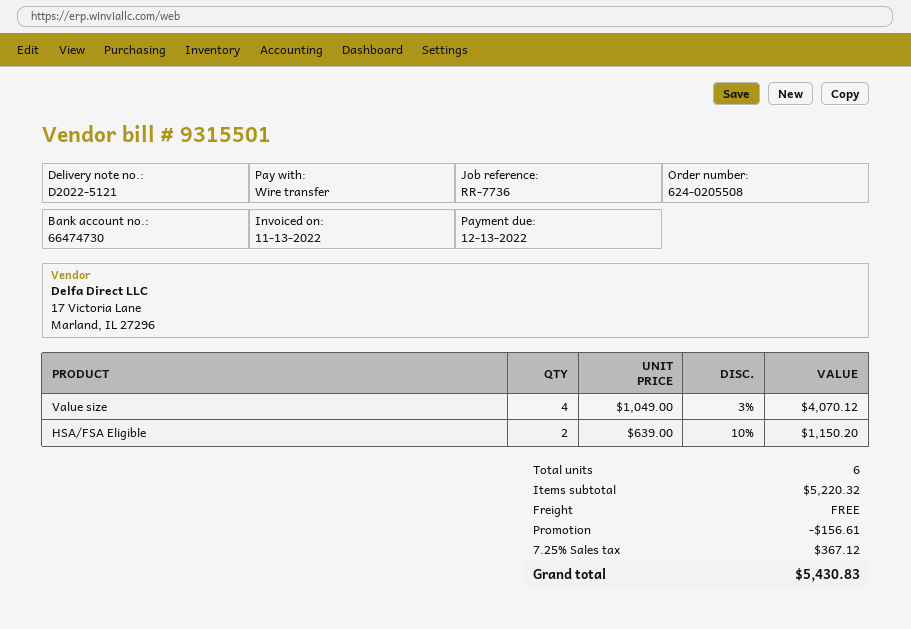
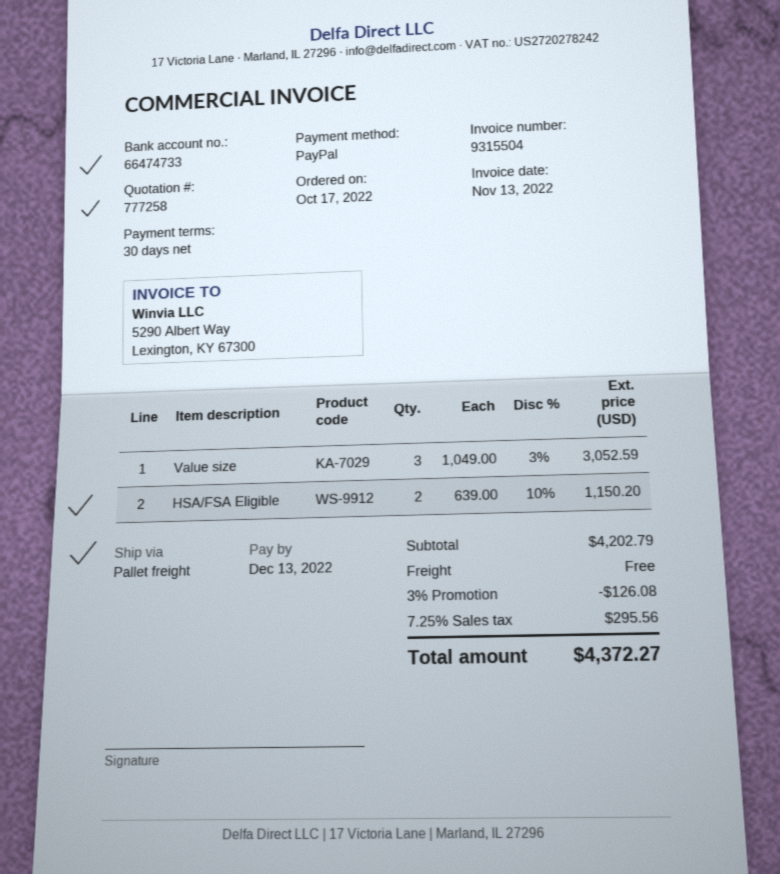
invoice number: 9315501 -> 9315504
payment method: bank transfer -> PayPal
bank account: 66474730 -> 66474733
Value size: 4 x 1049.00 - 3% = 4070.12 -> 3 x 1049.00 - 3% = 3052.59
subtotal: 5220.32 -> 4202.79
discount: 156.61 -> 126.08
tax: 7.25% = 367.12 -> 7.25% = 295.56
total: 5430.83 -> 4372.27

